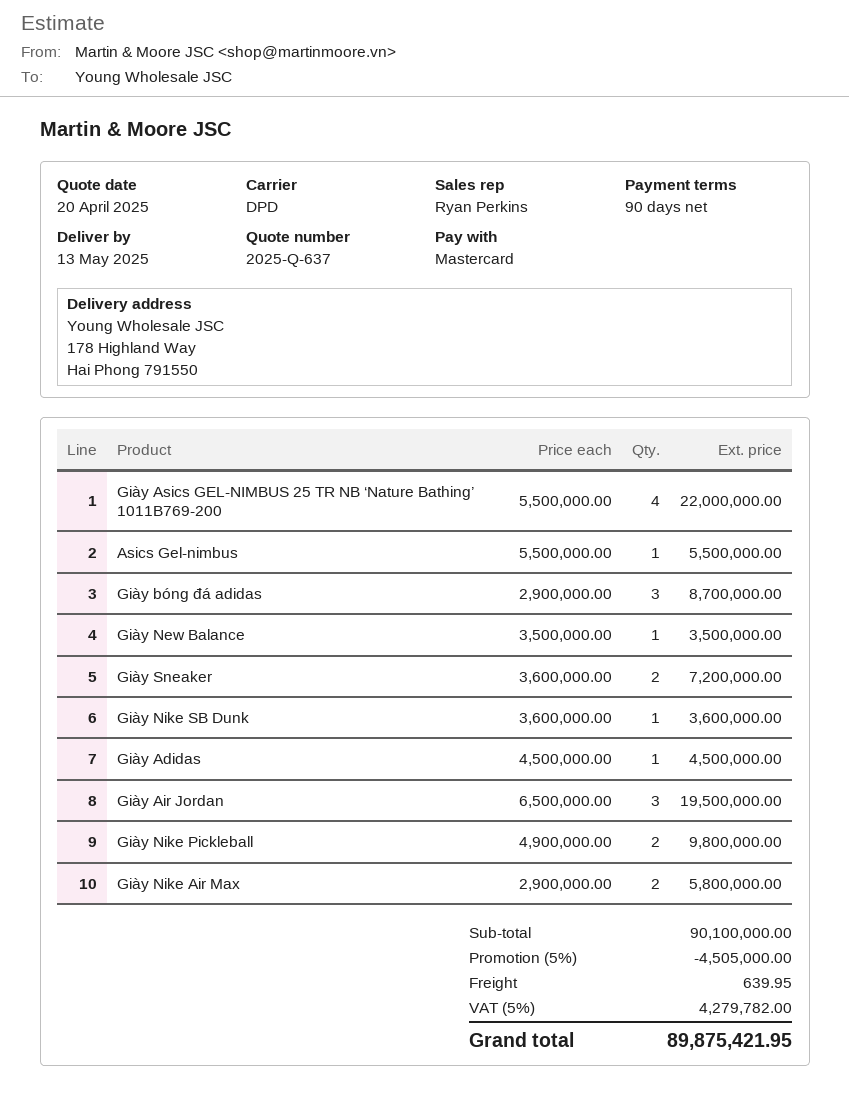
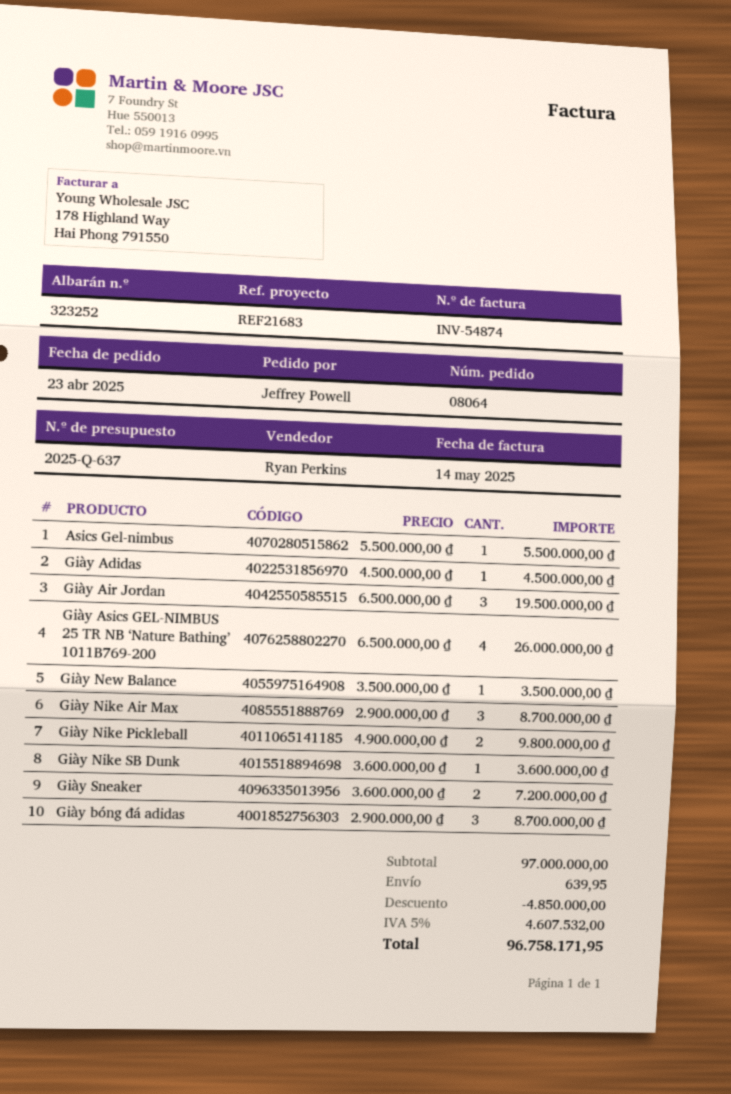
Giày Asics GEL-NIMBUS 25 TR NB ‘Nature Bathing’ 1011B769-200: 4 x 5500000.00 = 22000000.00 -> 4 x 6500000.00 = 26000000.00
Giày Nike Air Max: 2 x 2900000.00 = 5800000.00 -> 3 x 2900000.00 = 8700000.00
subtotal: 90100000.00 -> 97000000.00
discount: 4505000.00 -> 4850000.00
tax: 5% = 4279782.00 -> 5% = 4607532.00
total: 89875421.95 -> 96758171.95

